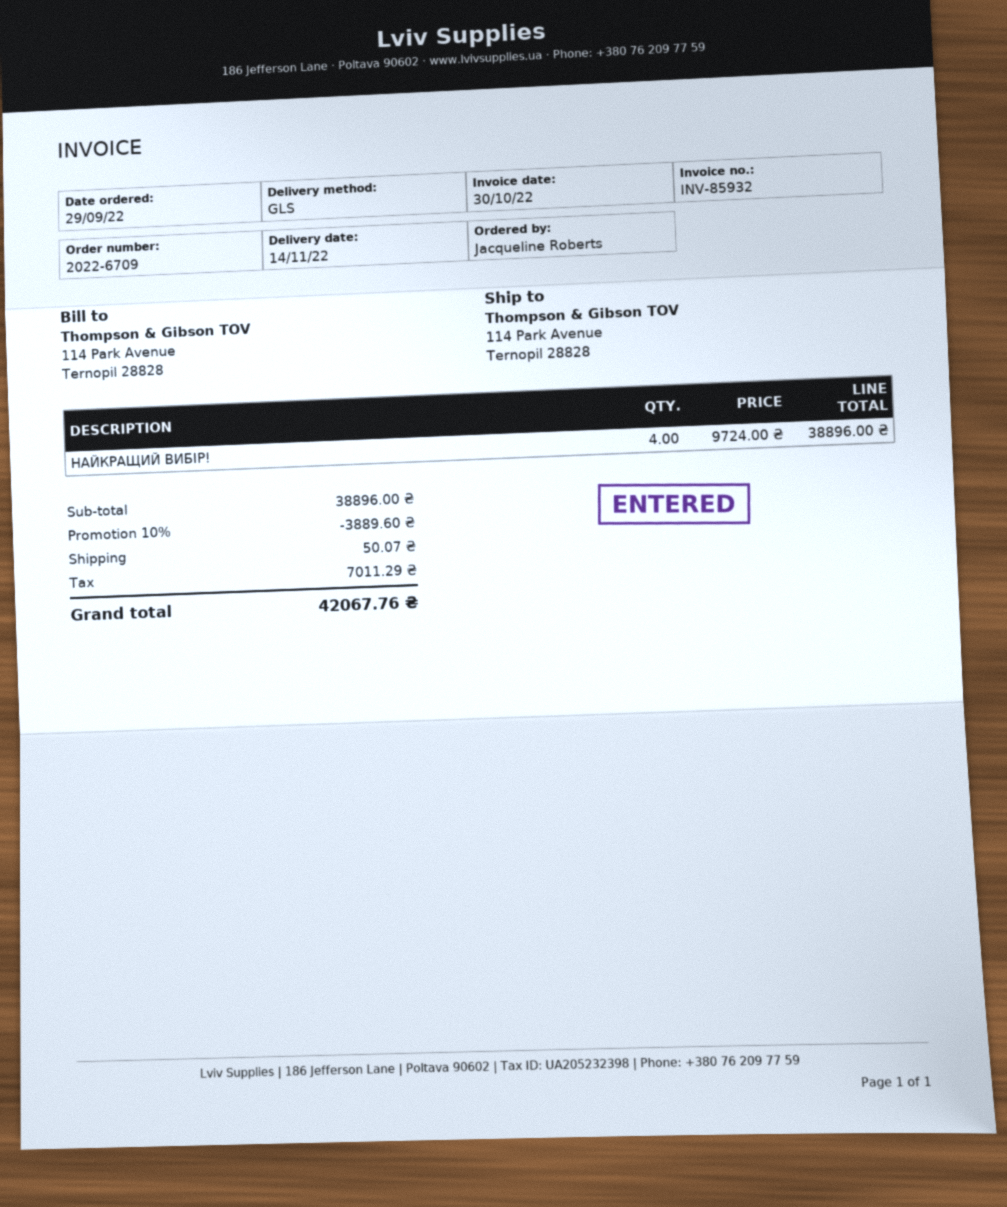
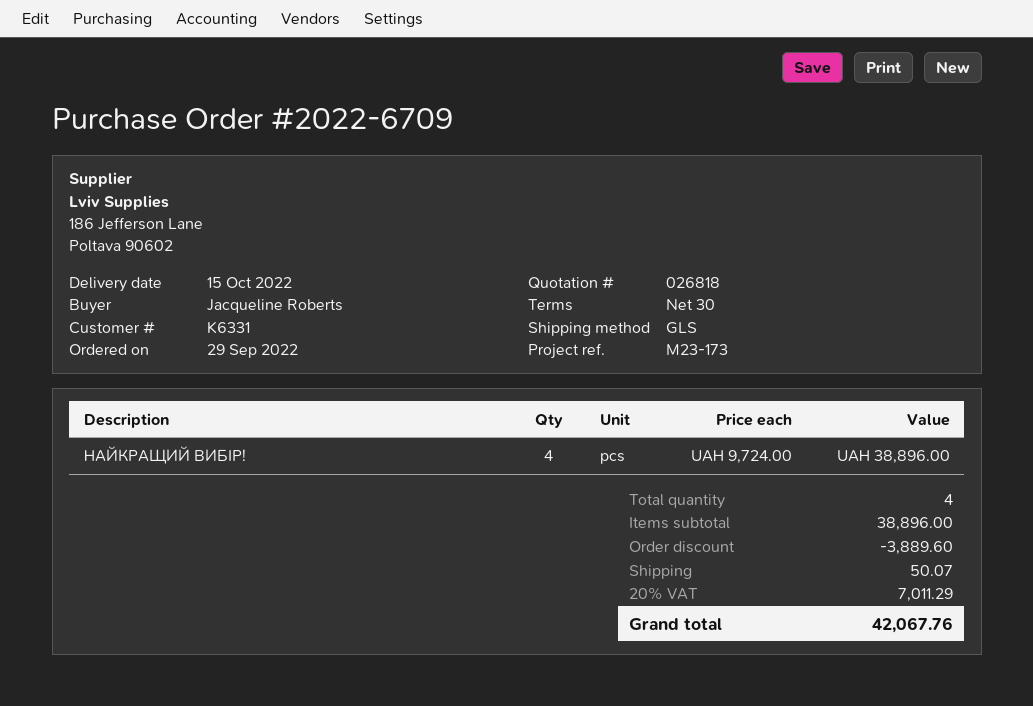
delivery date: 2022-11-14 -> 2022-10-15

